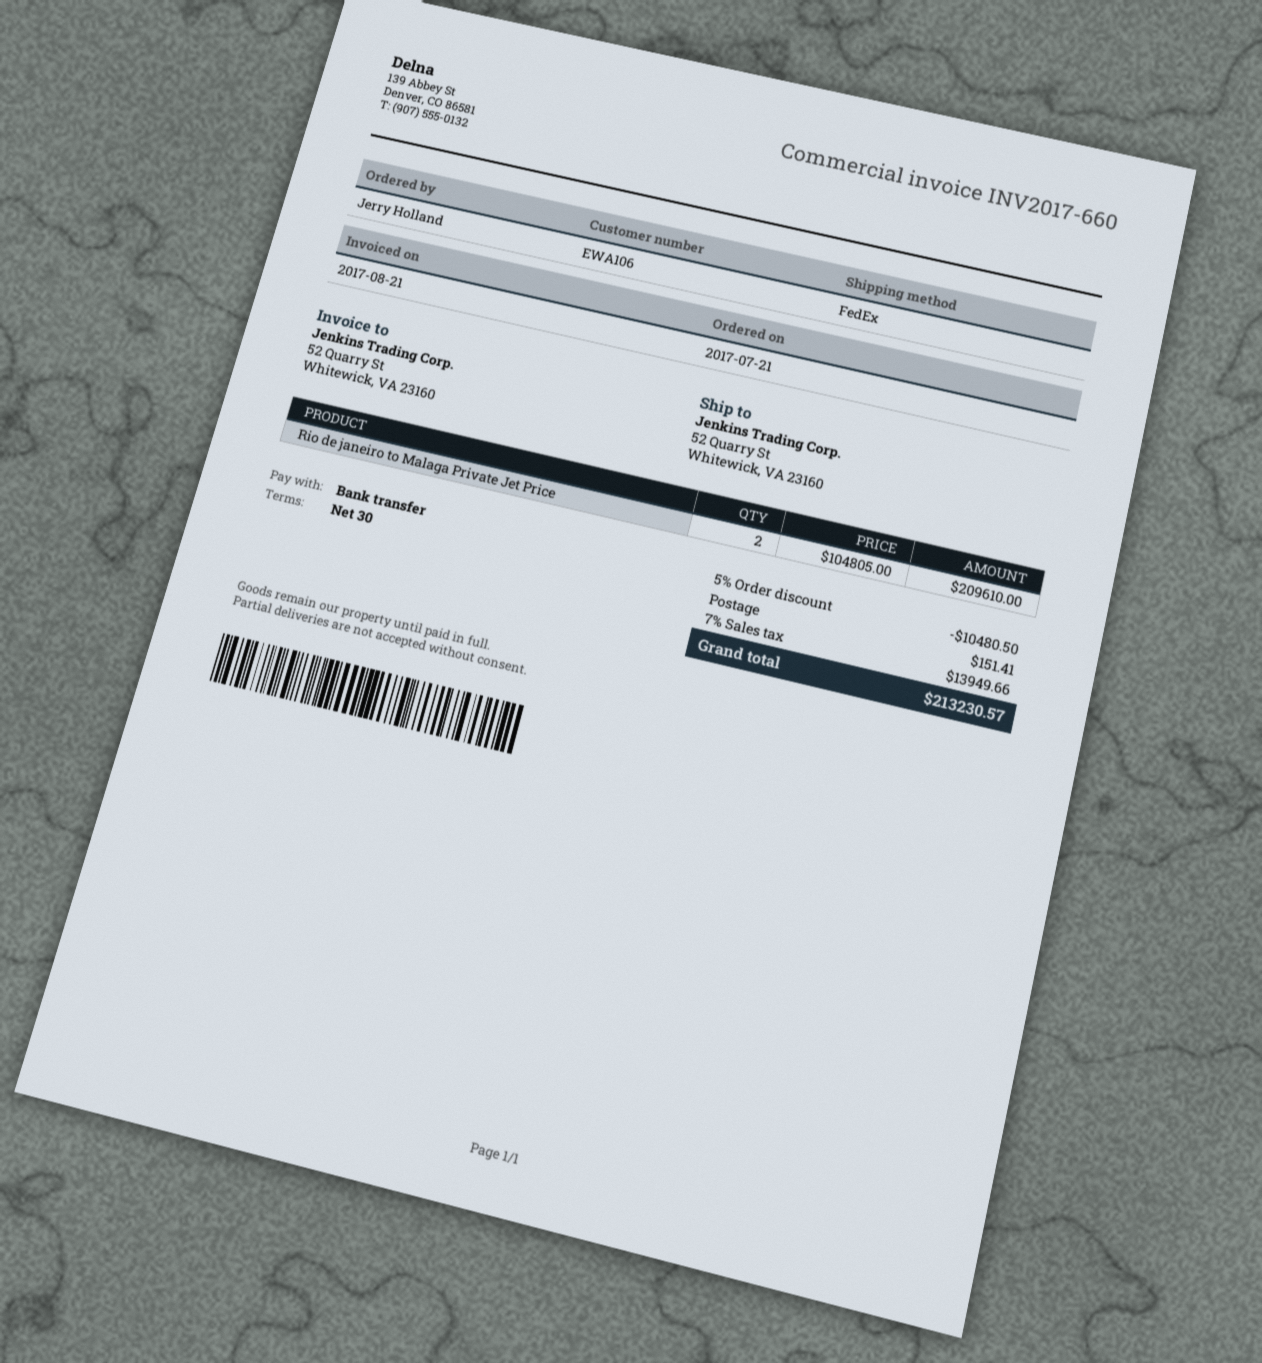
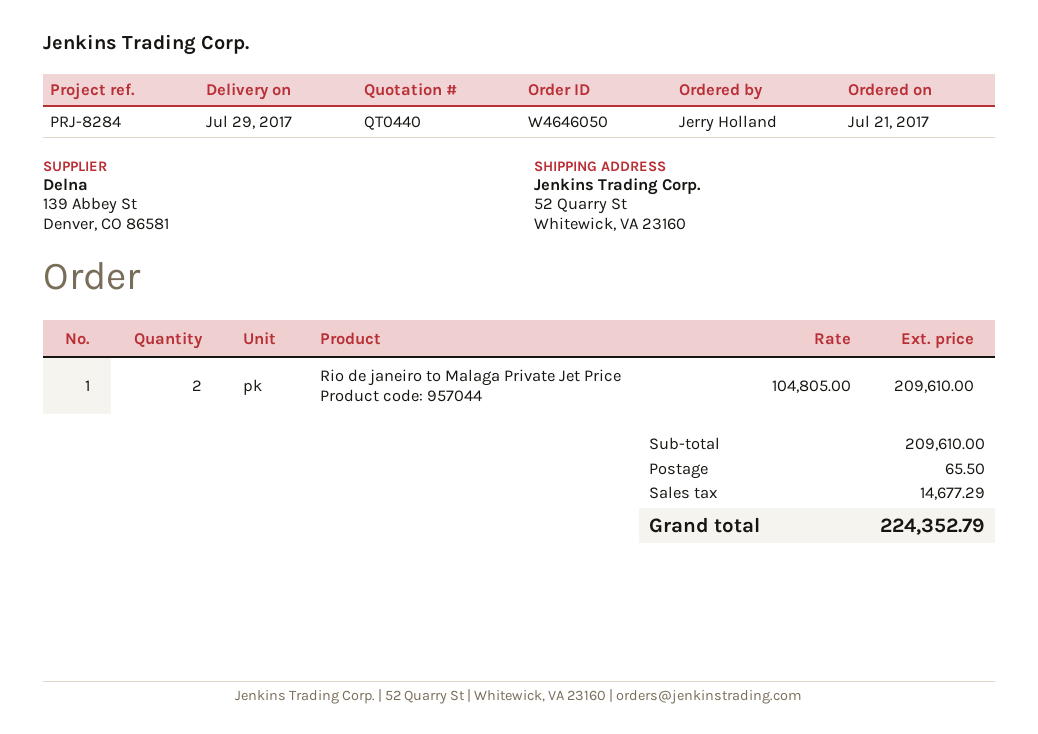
discount: 5% = 10480.50 -> none
shipping: 151.41 -> 65.50
tax: 13949.66 -> 14677.29
total: 213230.57 -> 224352.79

